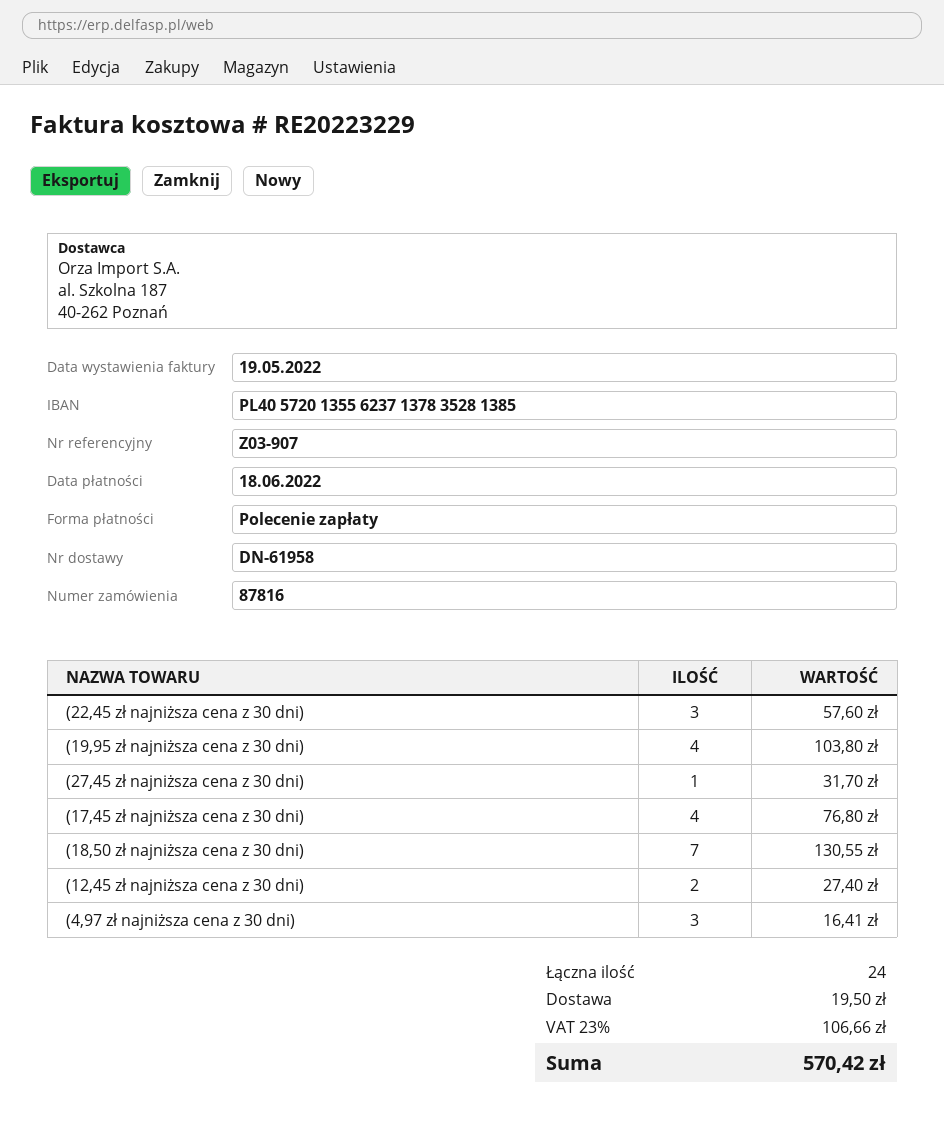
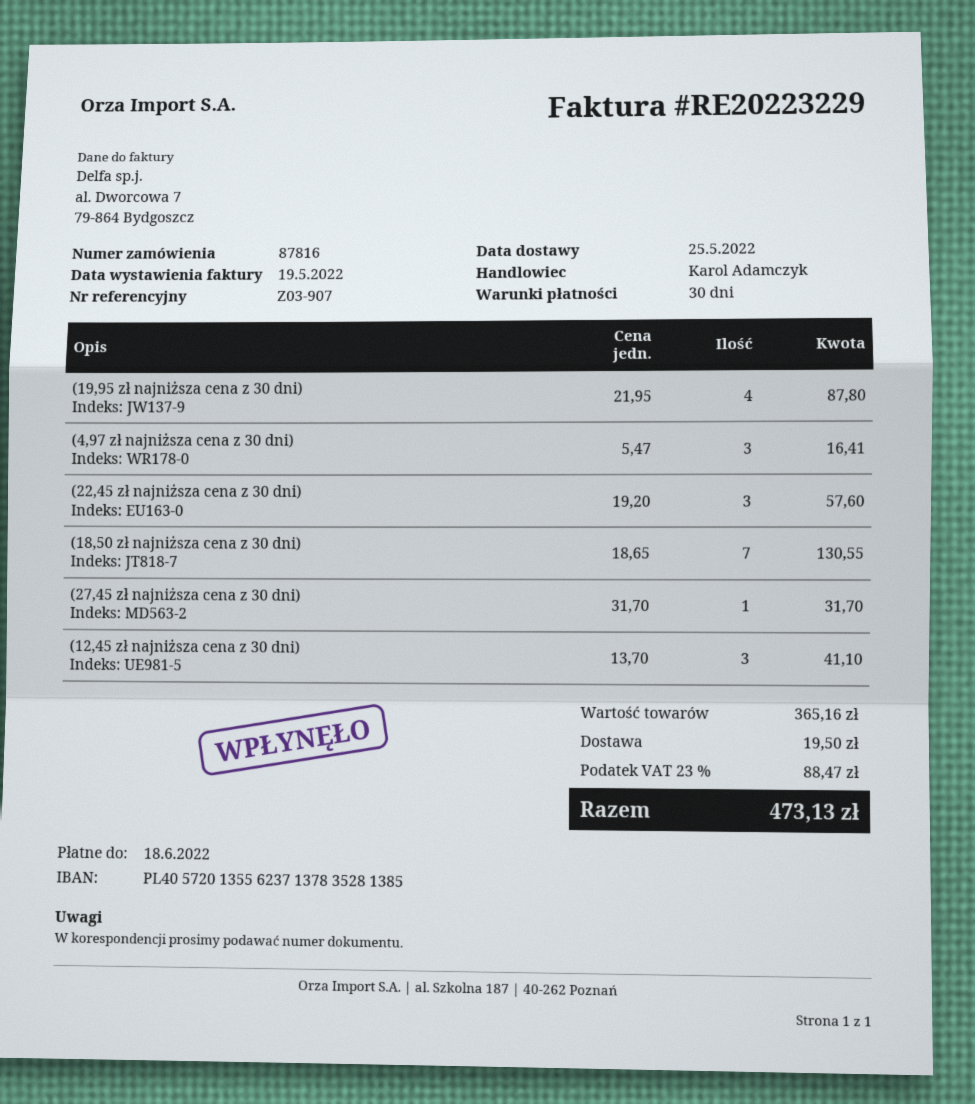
(19,95 zł najniższa cena z 30 dni): 4 for 103.80 -> 4 for 87.80
(17,45 zł najniższa cena z 30 dni): 4 for 76.80 -> none
(12,45 zł najniższa cena z 30 dni): 2 for 27.40 -> 3 for 41.10
tax: 23% = 106.66 -> 23% = 88.47
total: 570.42 -> 473.13

